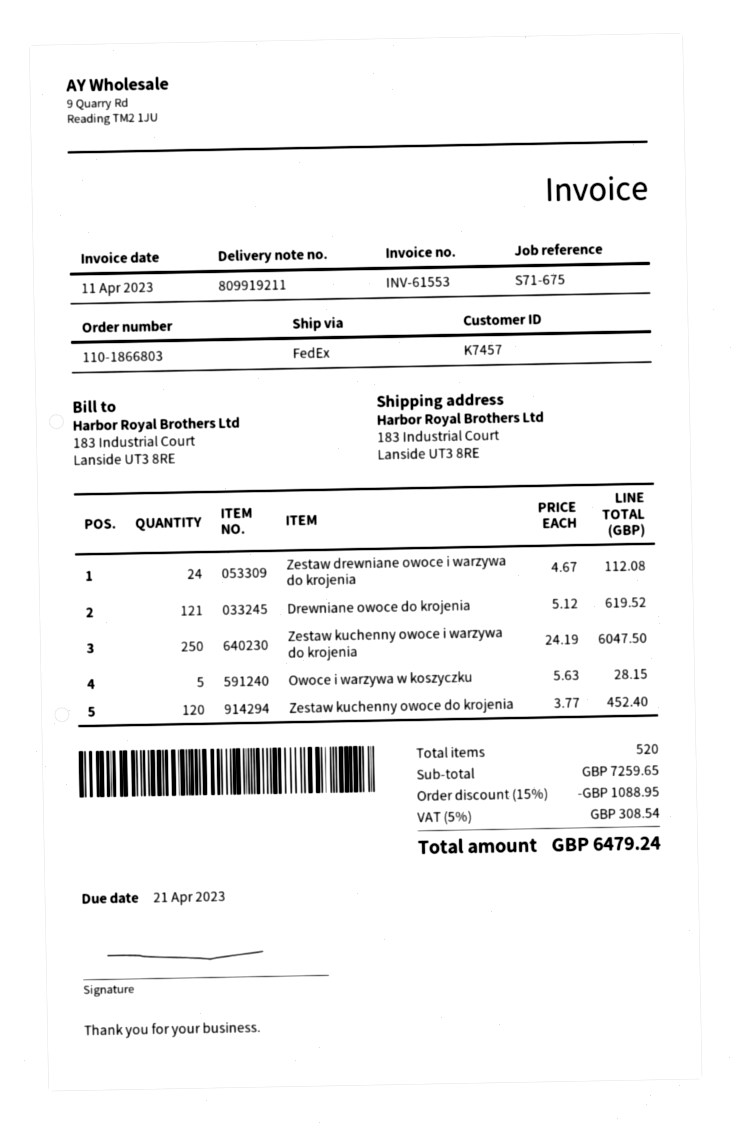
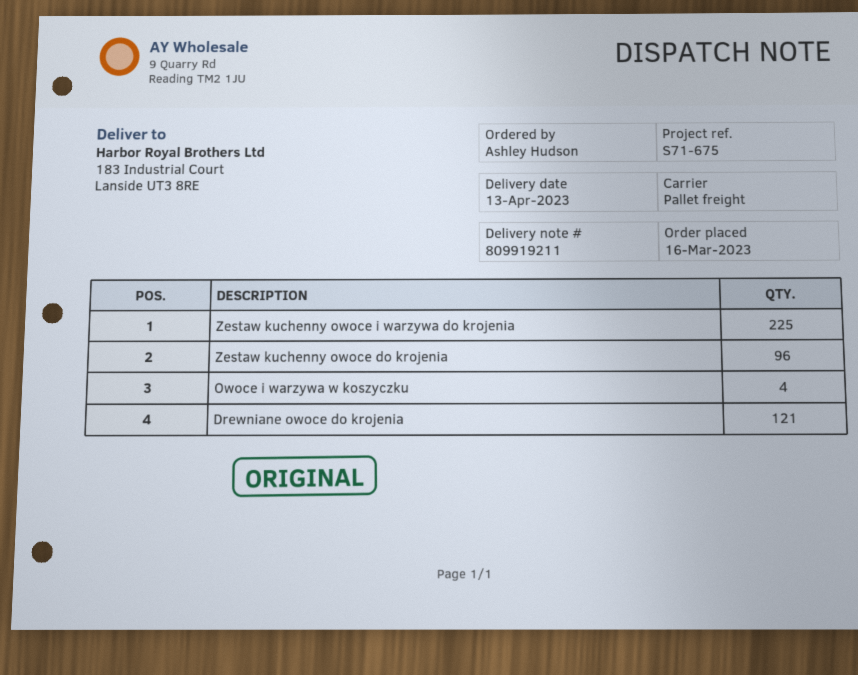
shipping method: FedEx -> pallet freight
Zestaw drewniane owoce i warzywa do krojenia: 24 -> none
Zestaw kuchenny owoce i warzywa do krojenia: 250 -> 225
Owoce i warzywa w koszyczku: 5 -> 4
Zestaw kuchenny owoce do krojenia: 120 -> 96

